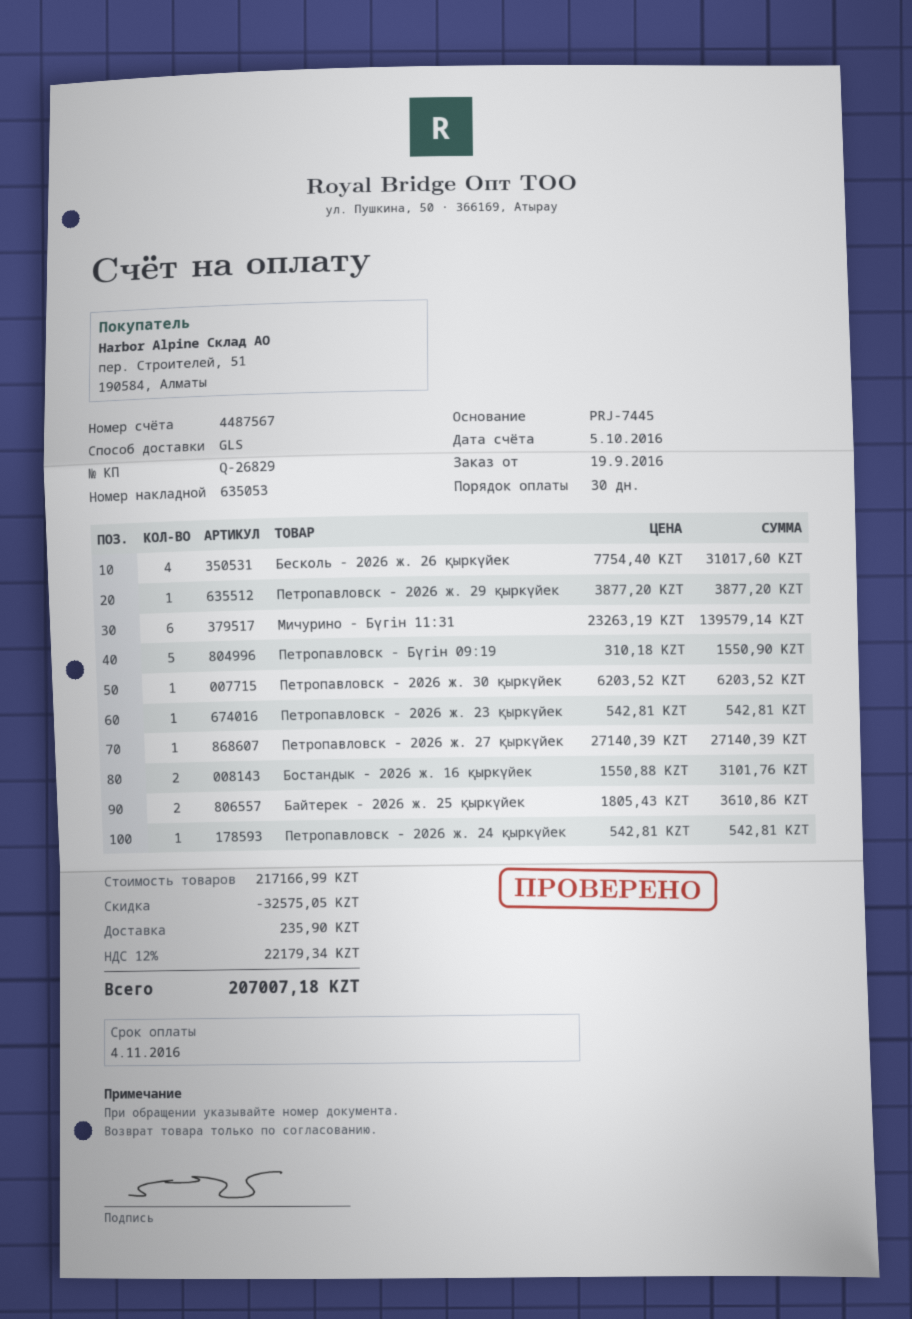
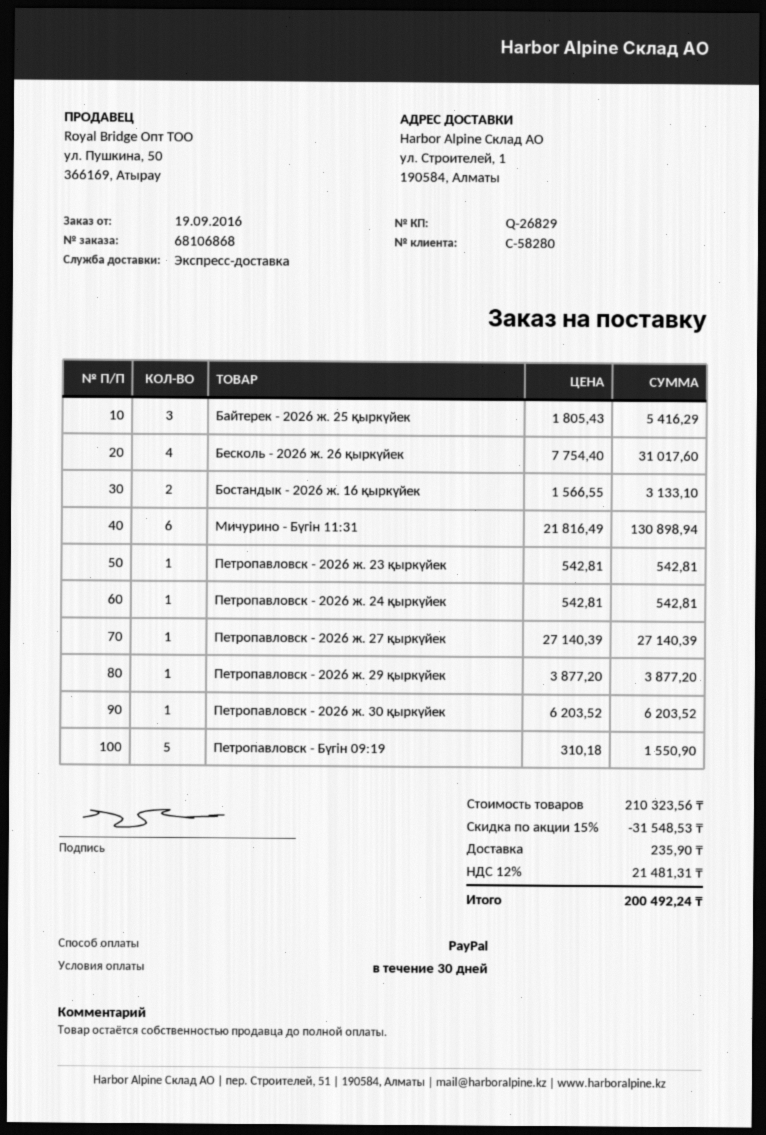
shipping method: GLS -> express
Мичурино - Бүгін 11:31: 6 x 23263.19 = 139579.14 -> 6 x 21816.49 = 130898.94
Бостандык - 2026 ж. 16 қыркүйек: 2 x 1550.88 = 3101.76 -> 2 x 1566.55 = 3133.10
Байтерек - 2026 ж. 25 қыркүйек: 2 x 1805.43 = 3610.86 -> 3 x 1805.43 = 5416.29
subtotal: 217166.99 -> 210323.56
discount: 32575.05 -> 31548.53
tax: 12% = 22179.34 -> 12% = 21481.31
total: 207007.18 -> 200492.24

